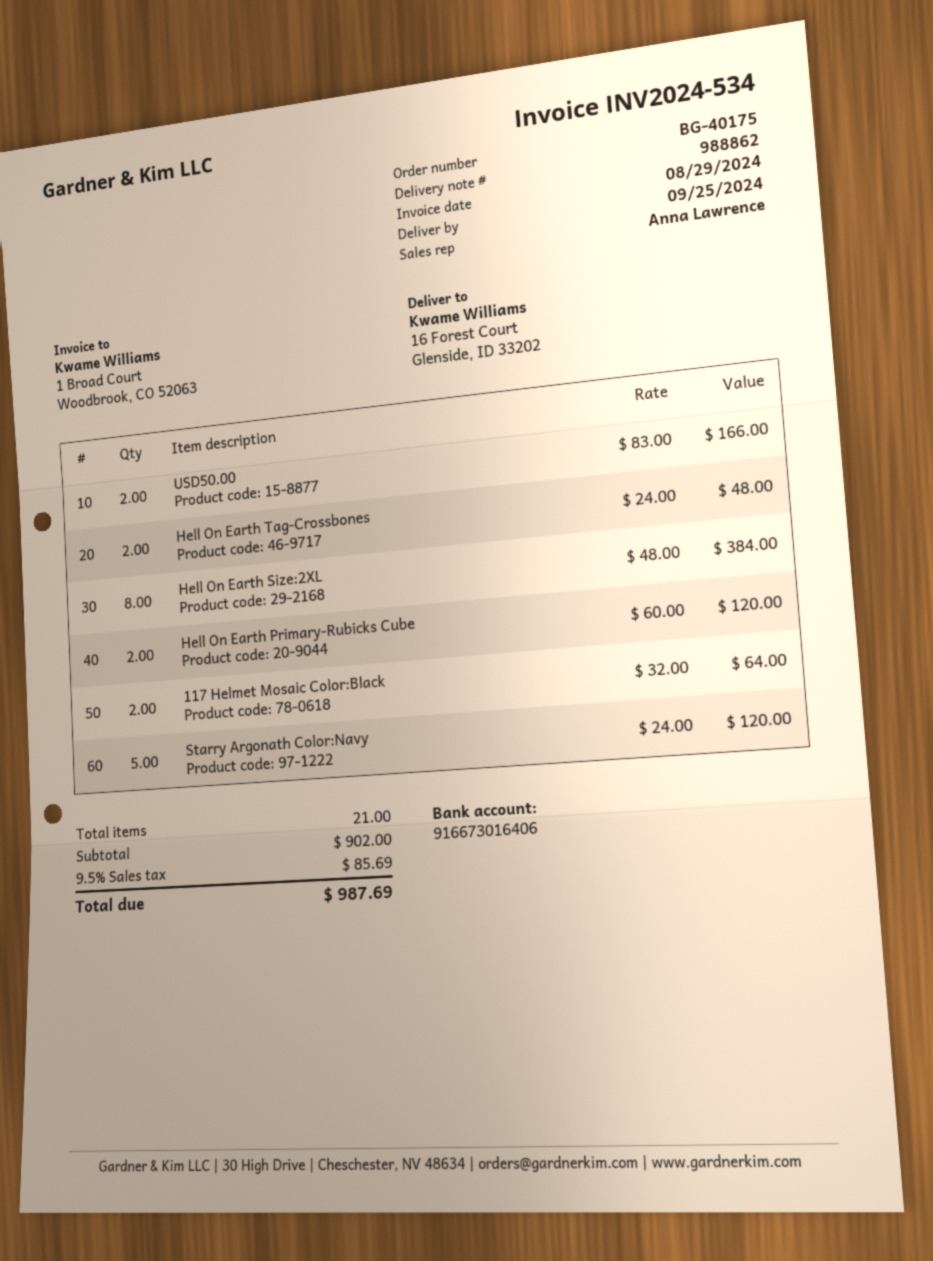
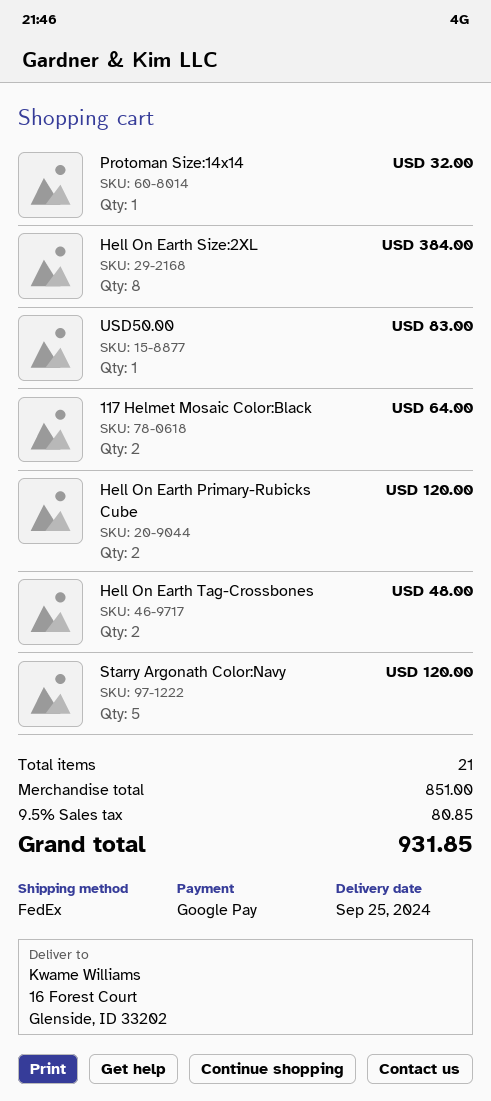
USD50.00: 2 for 166.00 -> 1 for 83.00
Protoman Size:14x14: none -> 1 for 32.00
subtotal: 902.00 -> 851.00
tax: 9.5% = 85.69 -> 9.5% = 80.85
total: 987.69 -> 931.85

